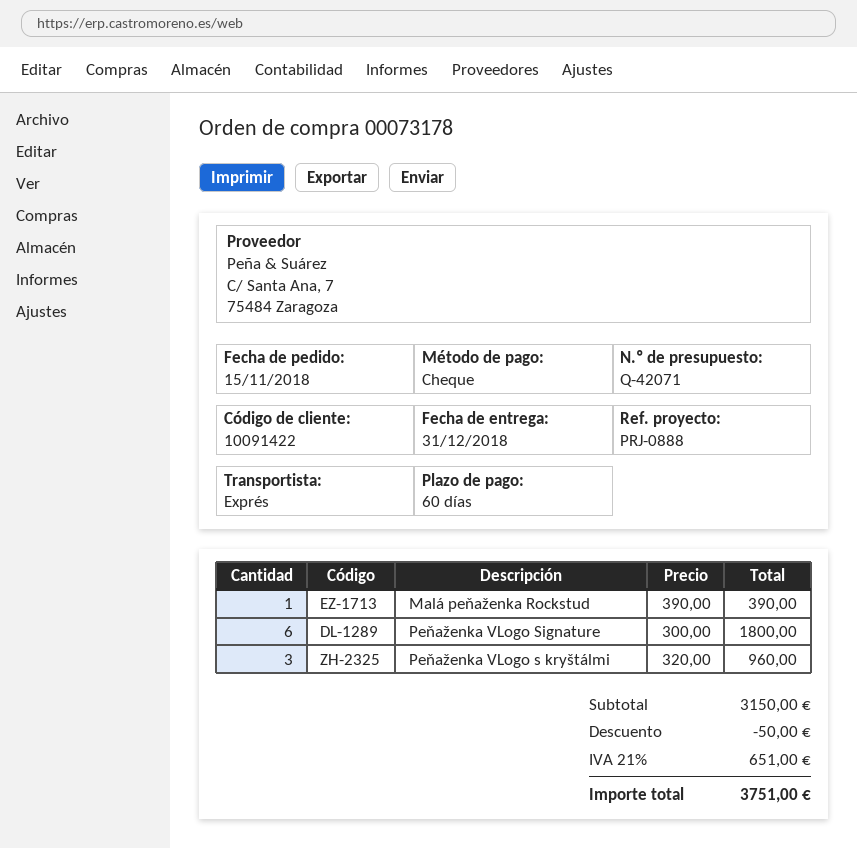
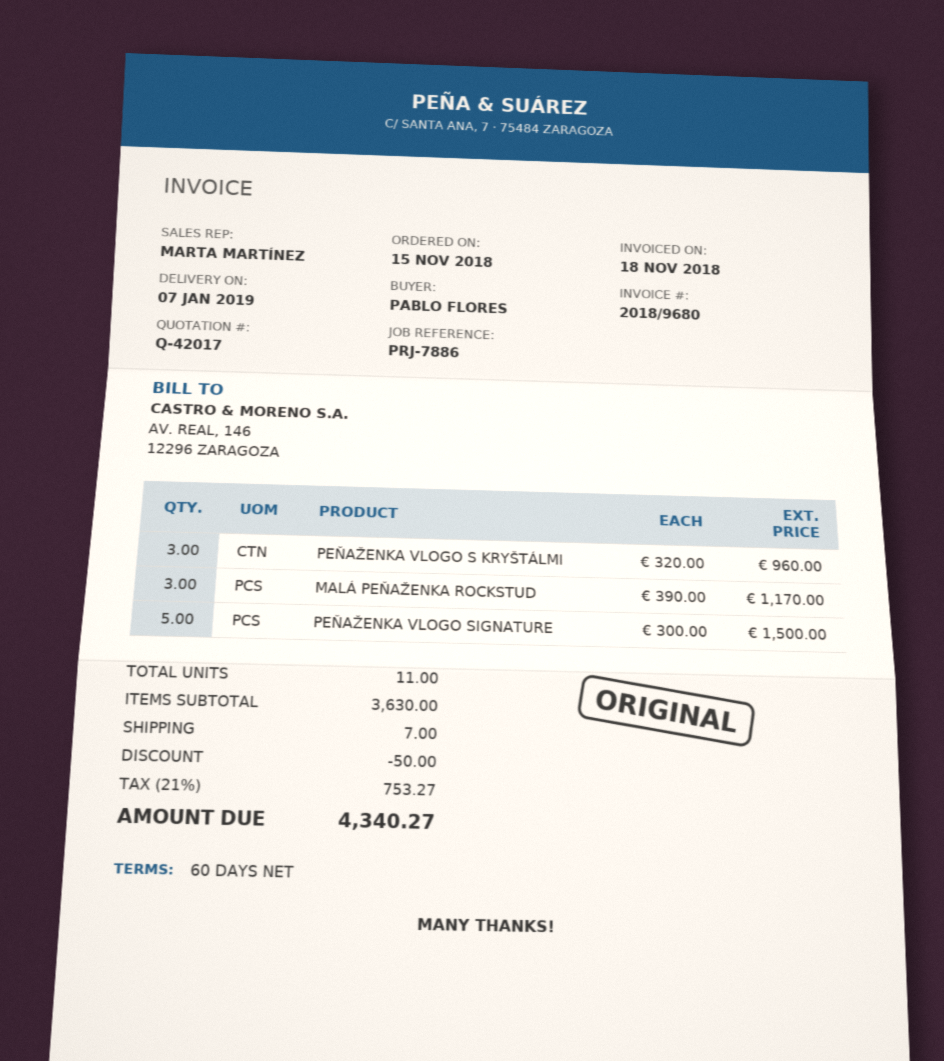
quote number: Q-42071 -> Q-42017
delivery date: 2018-12-31 -> 2019-01-07
reference: PRJ-0888 -> PRJ-7886
Malá peňaženka Rockstud: 1 x 390.00 = 390.00 -> 3 x 390.00 = 1170.00
Peňaženka VLogo Signature: 6 x 300.00 = 1800.00 -> 5 x 300.00 = 1500.00
subtotal: 3150.00 -> 3630.00
shipping: none -> 7.00
tax: 21% = 651.00 -> 21% = 753.27
total: 3751.00 -> 4340.27

